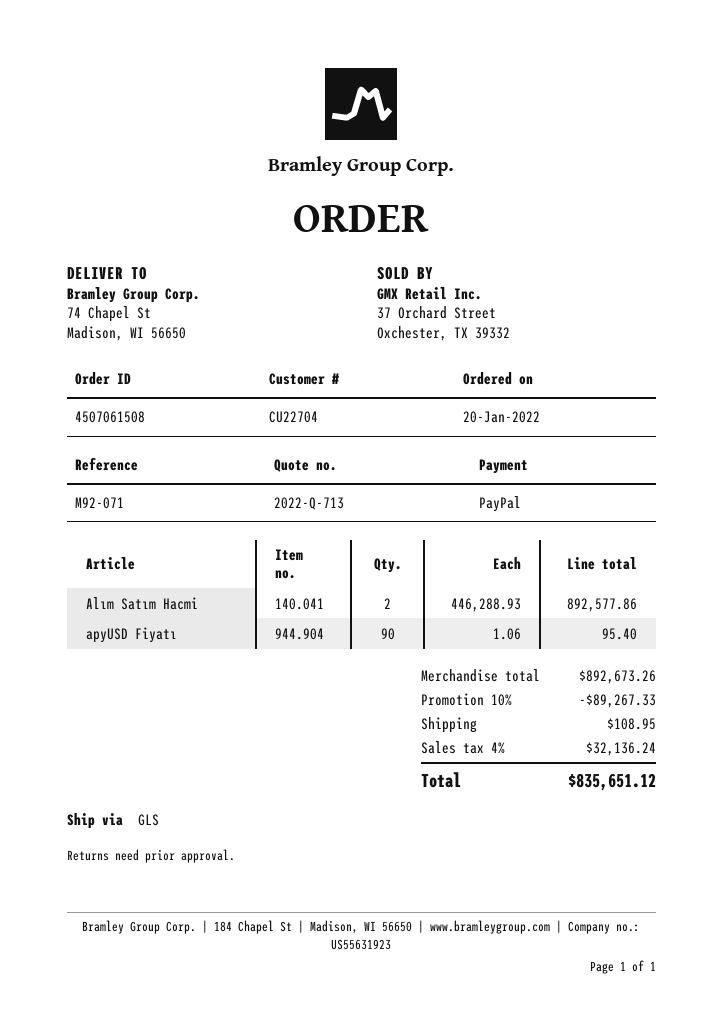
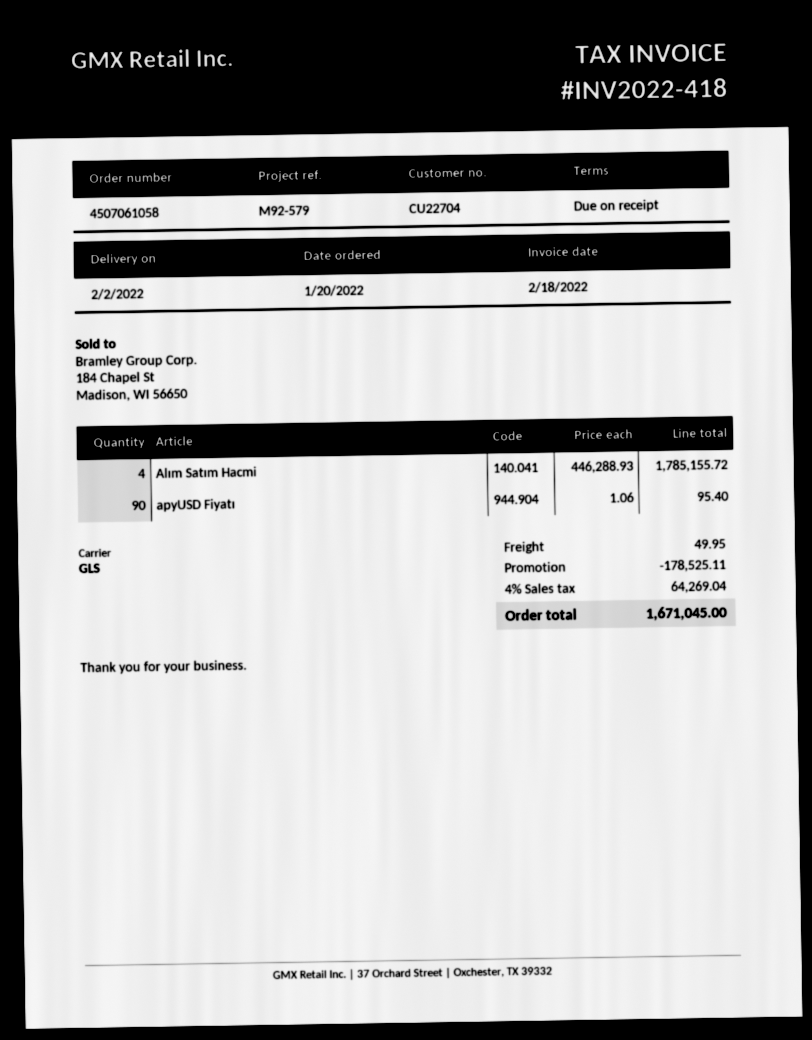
order number: 4507061508 -> 4507061058
reference: M92-071 -> M92-579
Alım Satım Hacmi: 2 x 446288.93 = 892577.86 -> 4 x 446288.93 = 1785155.72
discount: 89267.33 -> 178525.11
shipping: 108.95 -> 49.95
tax: 4% = 32136.24 -> 4% = 64269.04
total: 835651.12 -> 1671045.00

